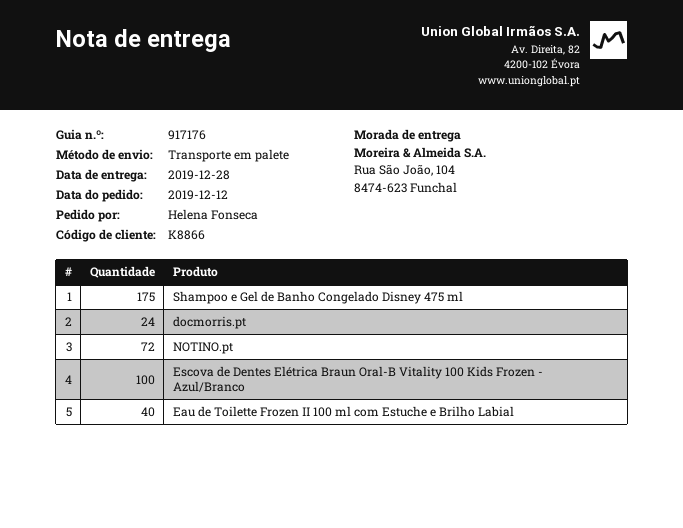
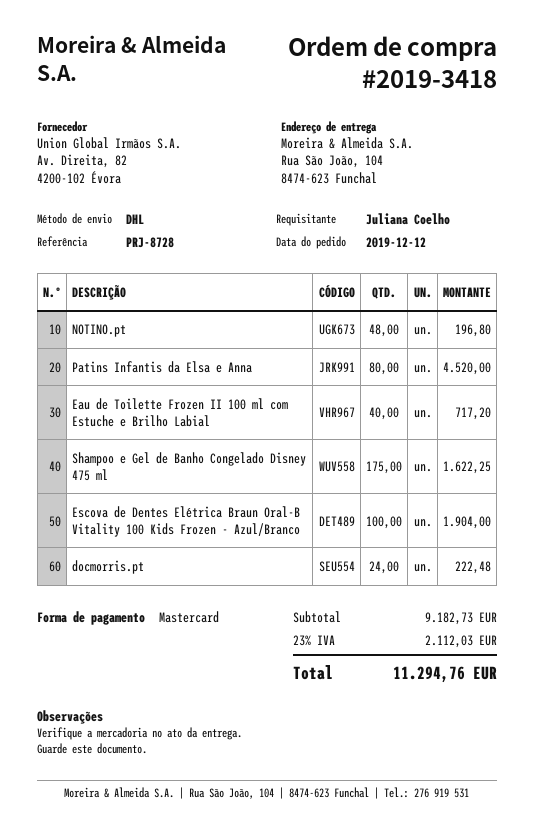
ordered by: Helena Fonseca -> Juliana Coelho
shipping method: pallet freight -> DHL
NOTINO.pt: 72 -> 48
Patins Infantis da Elsa e Anna: none -> 80

